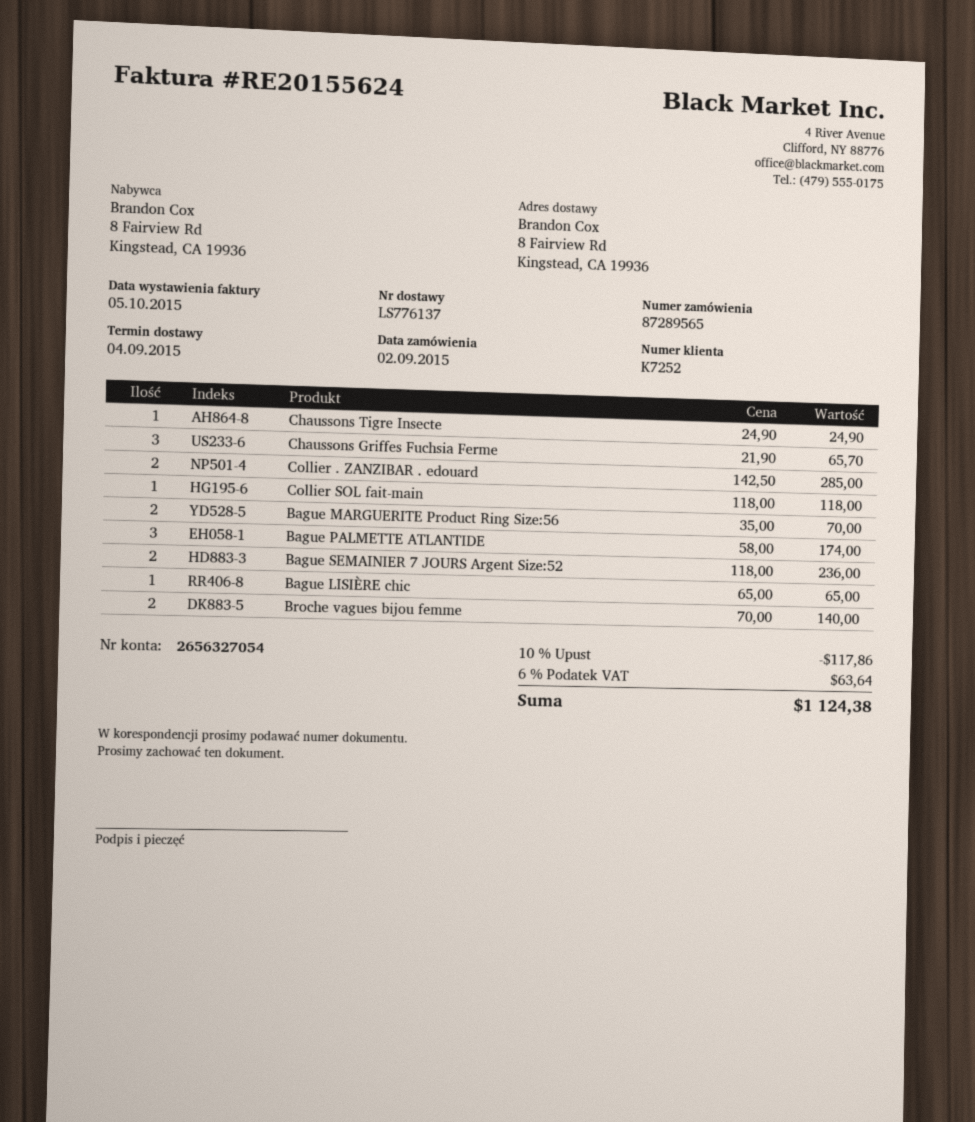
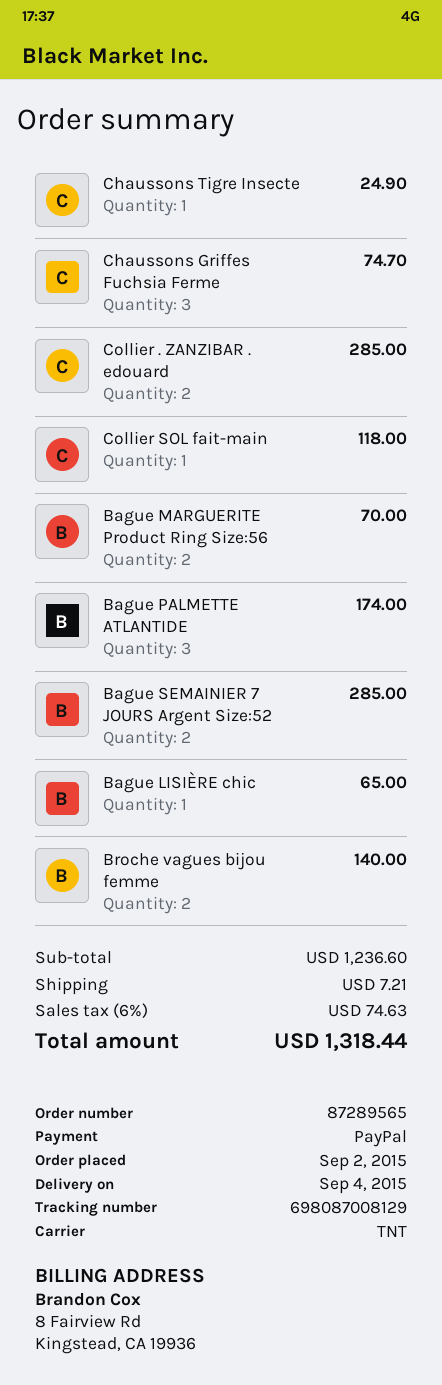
Chaussons Griffes Fuchsia Ferme: 3 for 65.70 -> 3 for 74.70
Bague SEMAINIER 7 JOURS Argent Size:52: 2 for 236.00 -> 2 for 285.00
discount: 10% = 117.86 -> none
shipping: none -> 7.21
tax: 6% = 63.64 -> 6% = 74.63
total: 1124.38 -> 1318.44

